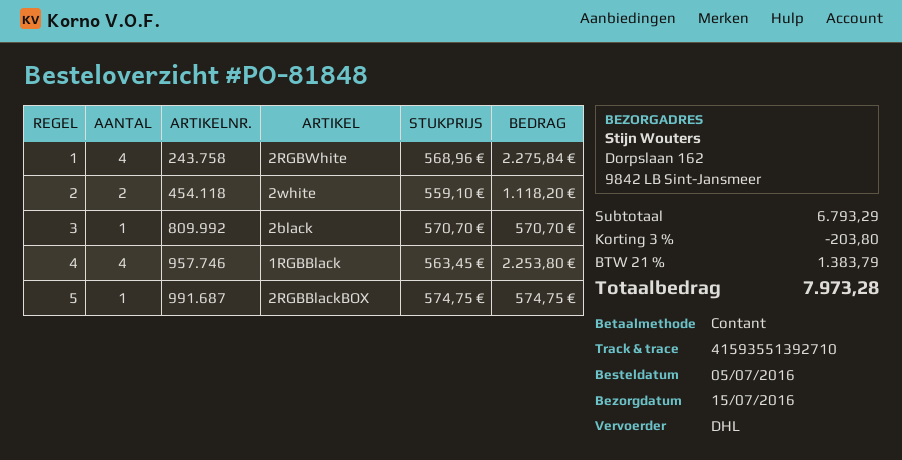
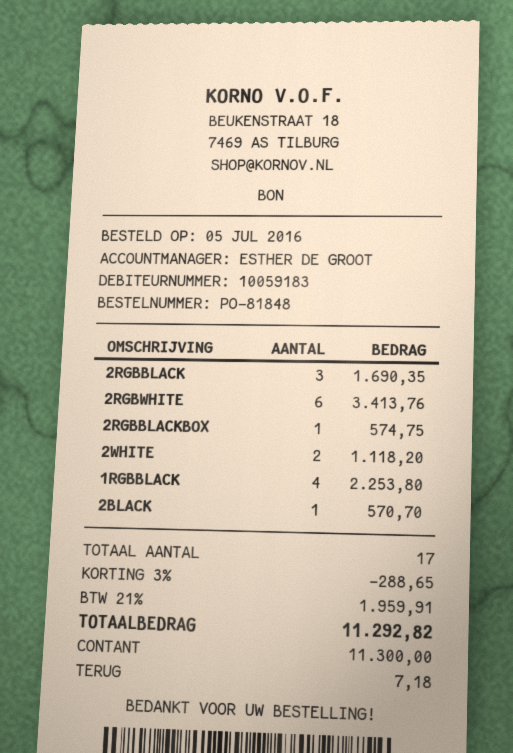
2RGBWhite: 4 for 2275.84 -> 6 for 3413.76
2RGBBLACK: none -> 3 for 1690.35
discount: 3% = 203.80 -> 3% = 288.65
tax: 21% = 1383.79 -> 21% = 1959.91
total: 7973.28 -> 11292.82

